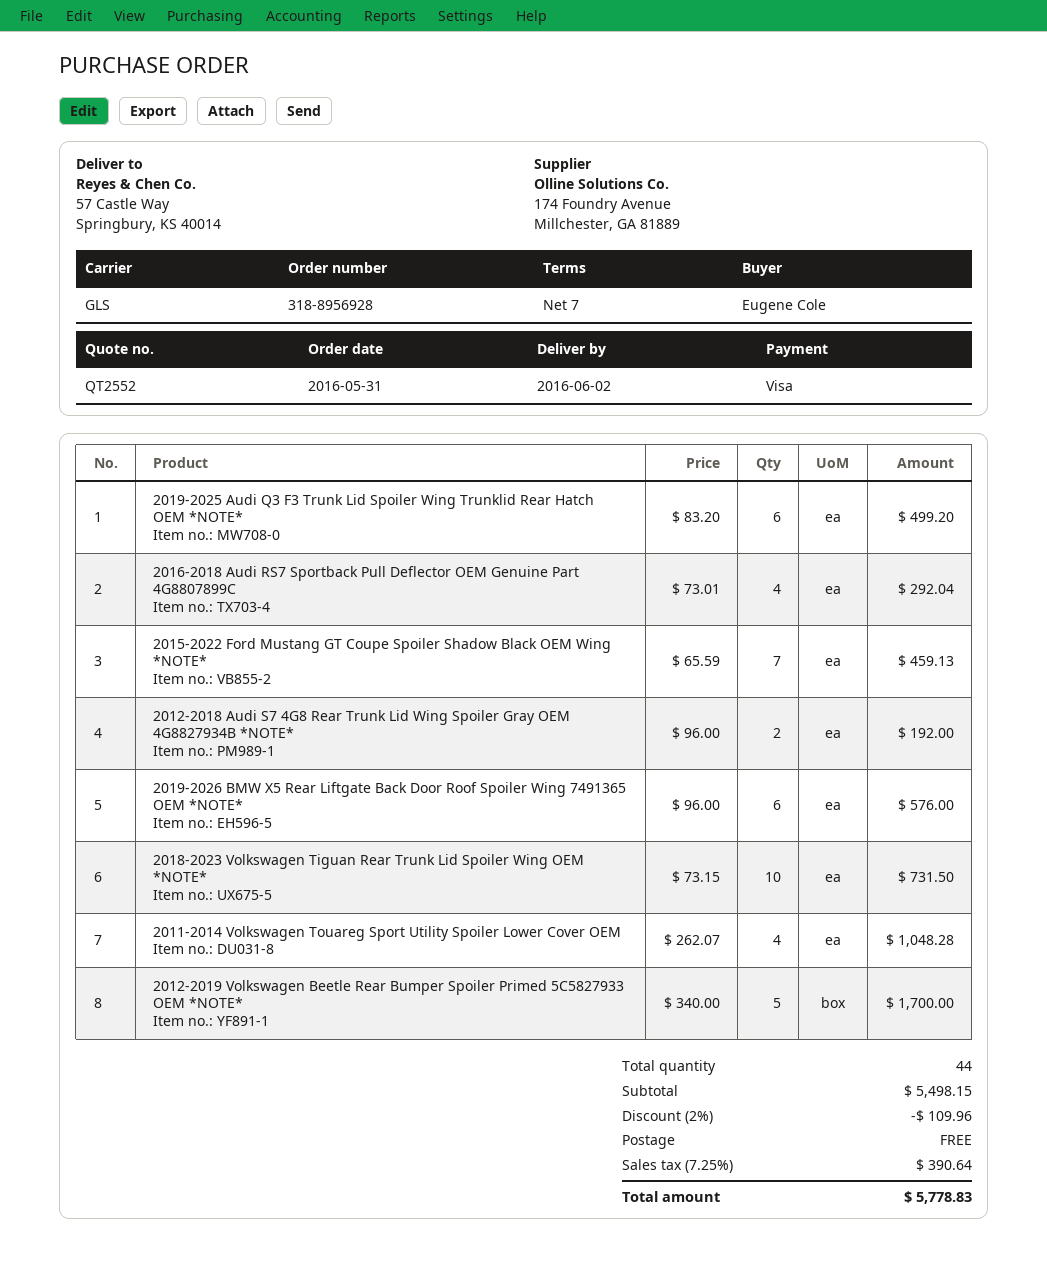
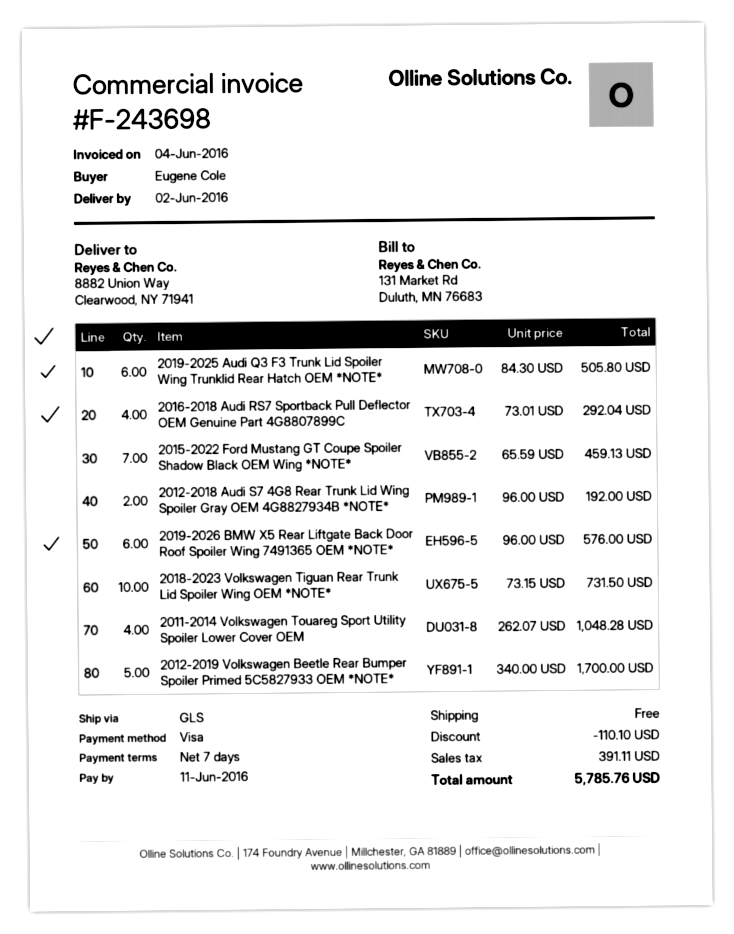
ship to: 57 Castle Way, Springbury, KS 40014 -> 8882 Union Way, Clearwood, NY 71941
2019-2025 Audi Q3 F3 Trunk Lid Spoiler Wing Trunklid Rear Hatch OEM *NOTE*: 6 x 83.20 = 499.20 -> 6 x 84.30 = 505.80
discount: 109.96 -> 110.10
tax: 390.64 -> 391.11
total: 5778.83 -> 5785.76

